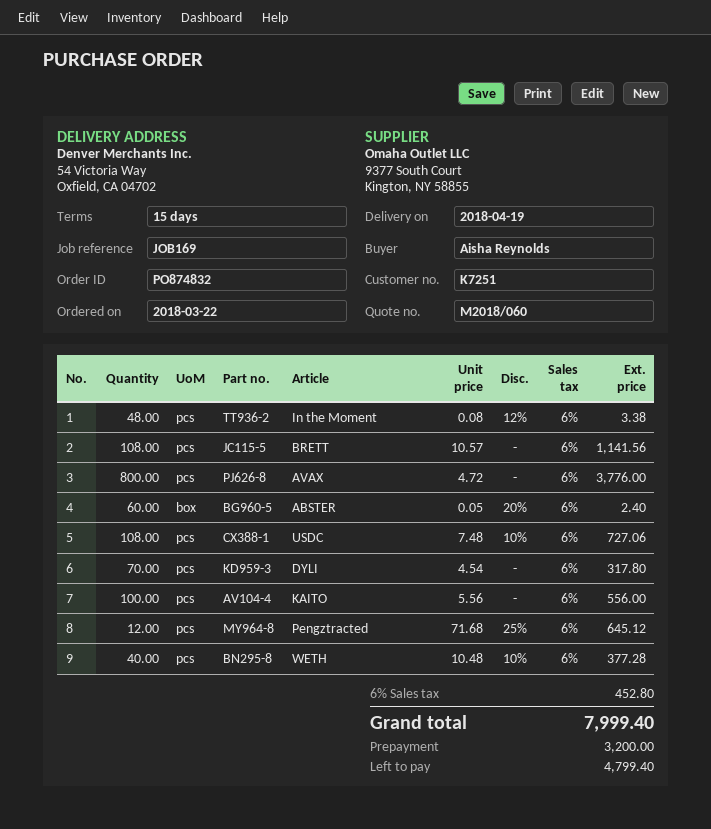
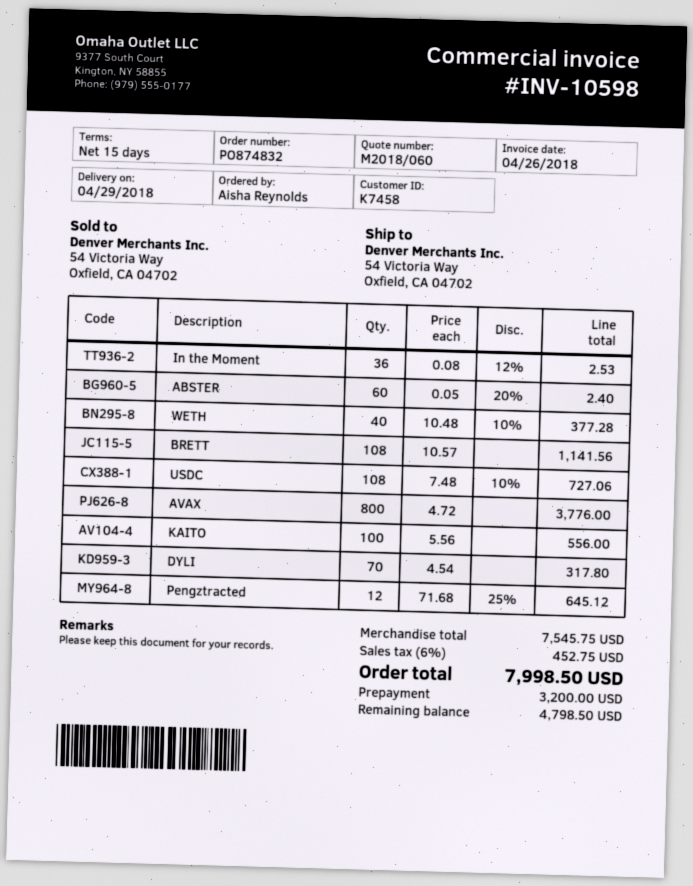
delivery date: 2018-04-19 -> 2018-04-29
customer number: K7251 -> K7458
In the Moment: 48 x 0.08 - 12% = 3.38 -> 36 x 0.08 - 12% = 2.53
tax: 6% = 452.80 -> 6% = 452.75
total: 7999.40 -> 7998.50
balance: 4799.40 -> 4798.50

